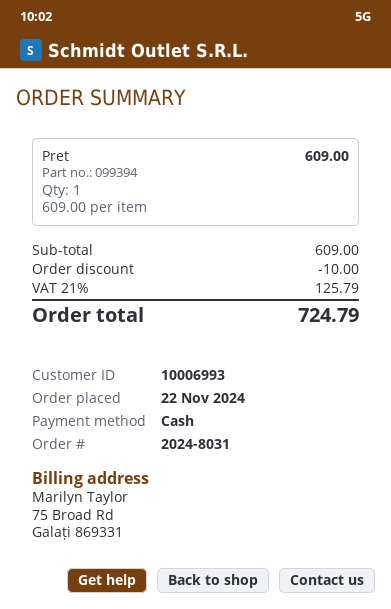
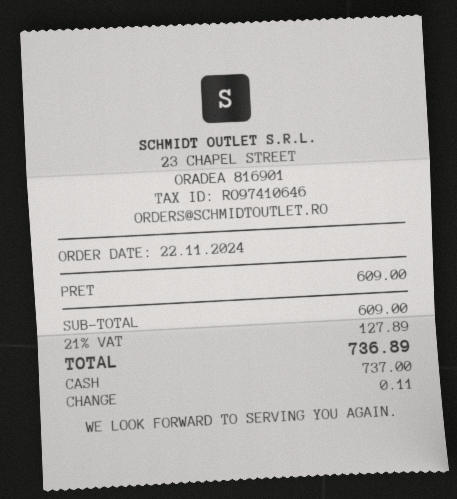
discount: 10.00 -> none
tax: 21% = 125.79 -> 21% = 127.89
total: 724.79 -> 736.89

